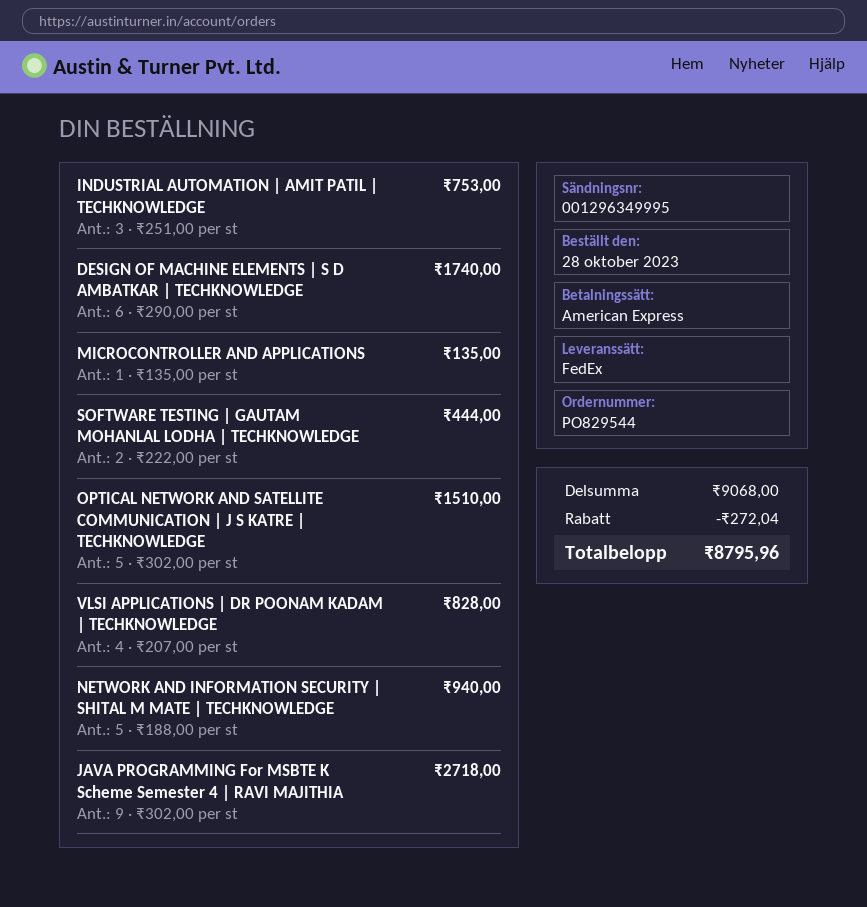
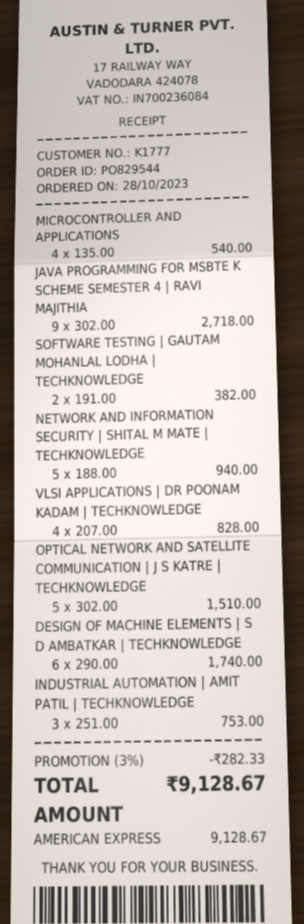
MICROCONTROLLER AND APPLICATIONS: 1 x 135.00 = 135.00 -> 4 x 135.00 = 540.00
SOFTWARE TESTING | GAUTAM MOHANLAL LODHA | TECHKNOWLEDGE: 2 x 222.00 = 444.00 -> 2 x 191.00 = 382.00
discount: 272.04 -> 282.33
total: 8795.96 -> 9128.67

